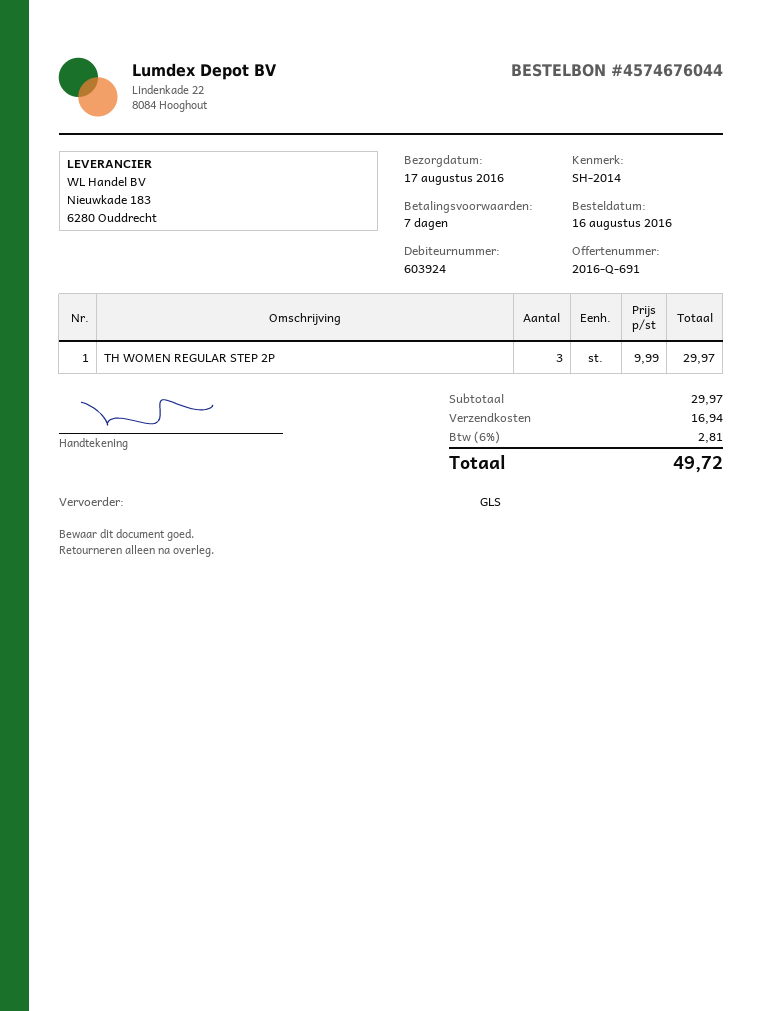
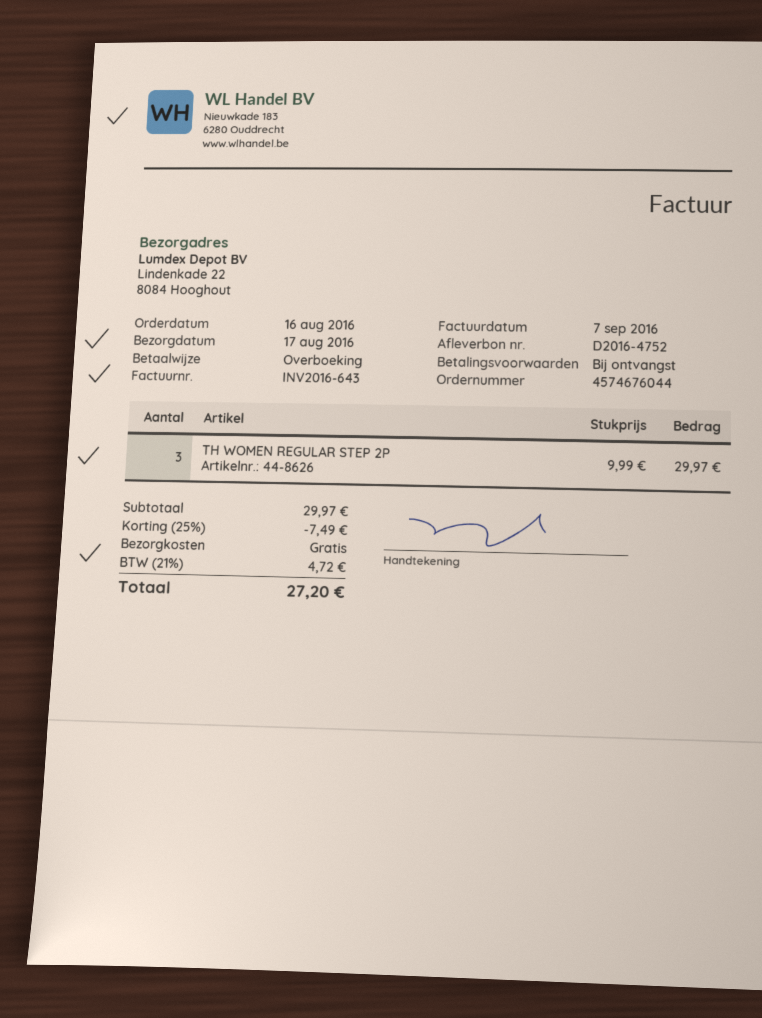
payment terms: 7 days -> on receipt
discount: none -> 25% = 7.49
shipping: 16.94 -> 0.00
tax: 6% = 2.81 -> 21% = 4.72
total: 49.72 -> 27.20

